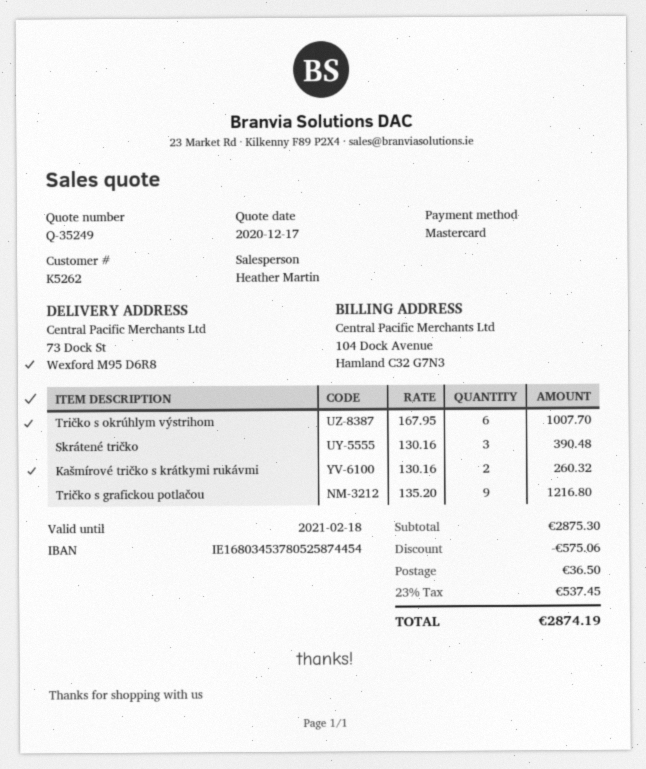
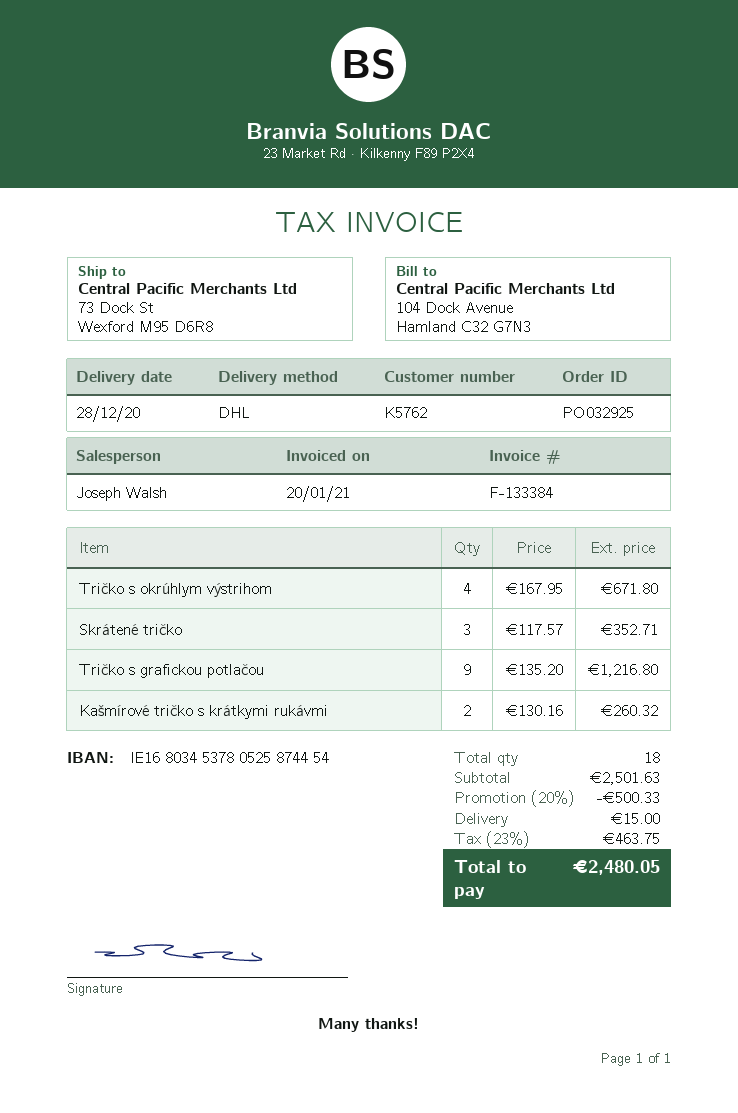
customer number: K5262 -> K5762
sales rep: Heather Martin -> Joseph Walsh
Tričko s okrúhlym výstrihom: 6 x 167.95 = 1007.70 -> 4 x 167.95 = 671.80
Skrátené tričko: 3 x 130.16 = 390.48 -> 3 x 117.57 = 352.71
subtotal: 2875.30 -> 2501.63
discount: 575.06 -> 500.33
shipping: 36.50 -> 15.00
tax: 23% = 537.45 -> 23% = 463.75
total: 2874.19 -> 2480.05

